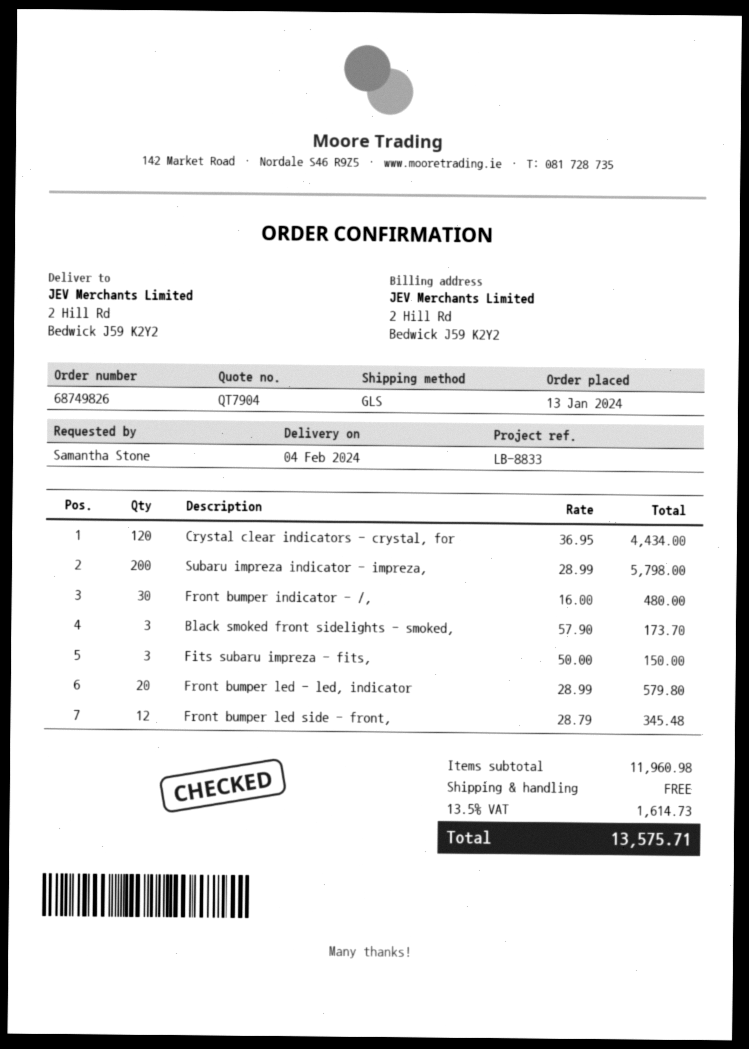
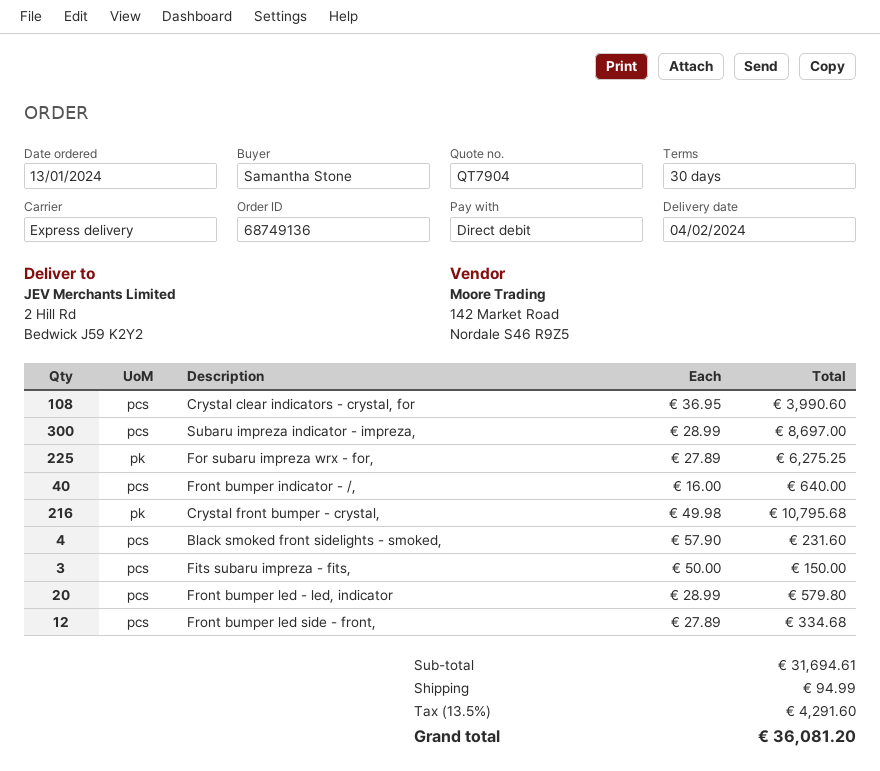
order number: 68749826 -> 68749136
shipping method: GLS -> express
Crystal clear indicators - crystal, for: 120 x 36.95 = 4434.00 -> 108 x 36.95 = 3990.60
Subaru impreza indicator - impreza,: 200 x 28.99 = 5798.00 -> 300 x 28.99 = 8697.00
Front bumper indicator - /,: 30 x 16.00 = 480.00 -> 40 x 16.00 = 640.00
Black smoked front sidelights - smoked,: 3 x 57.90 = 173.70 -> 4 x 57.90 = 231.60
Front bumper led side - front,: 12 x 28.79 = 345.48 -> 12 x 27.89 = 334.68
For subaru impreza wrx - for,: none -> 225 x 27.89 = 6275.25
Crystal front bumper - crystal,: none -> 216 x 49.98 = 10795.68
subtotal: 11960.98 -> 31694.61
shipping: 0.00 -> 94.99
tax: 13.5% = 1614.73 -> 13.5% = 4291.60
total: 13575.71 -> 36081.20

